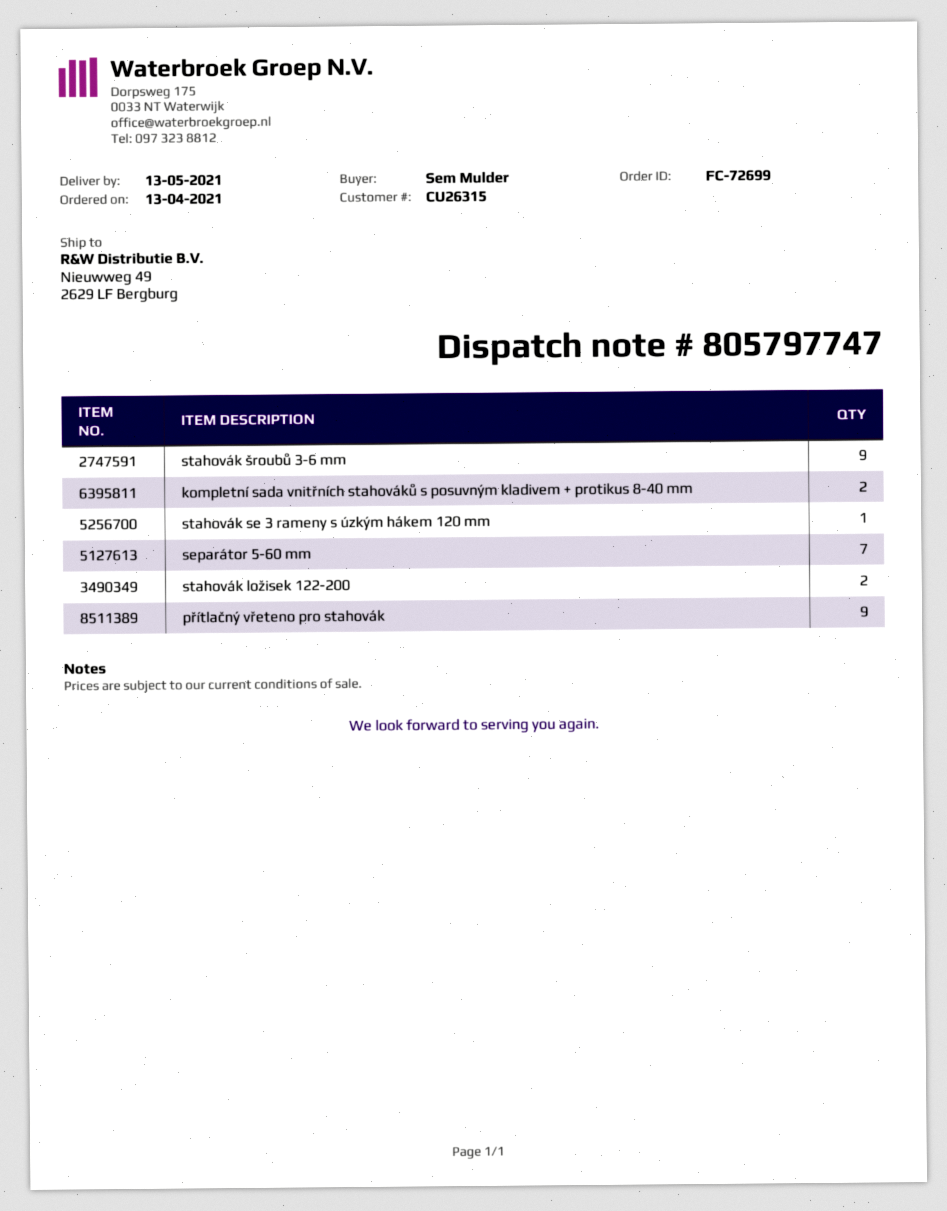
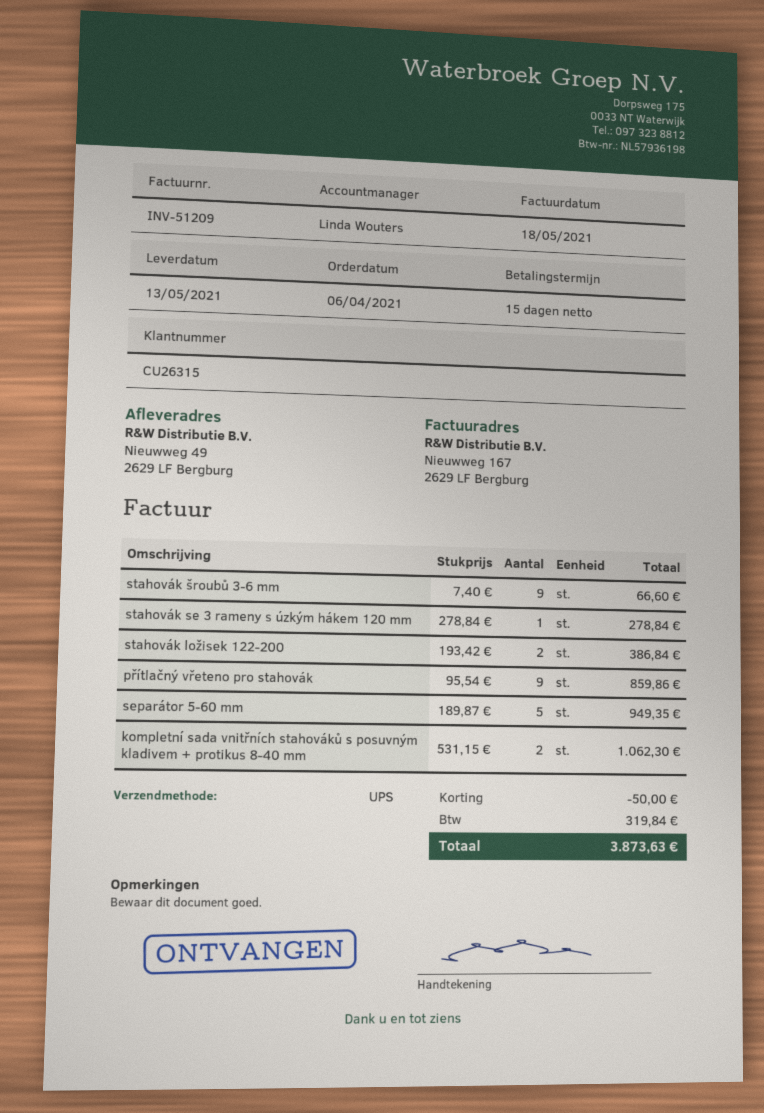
order date: 2021-04-13 -> 2021-04-06
separátor 5-60 mm: 7 -> 5

